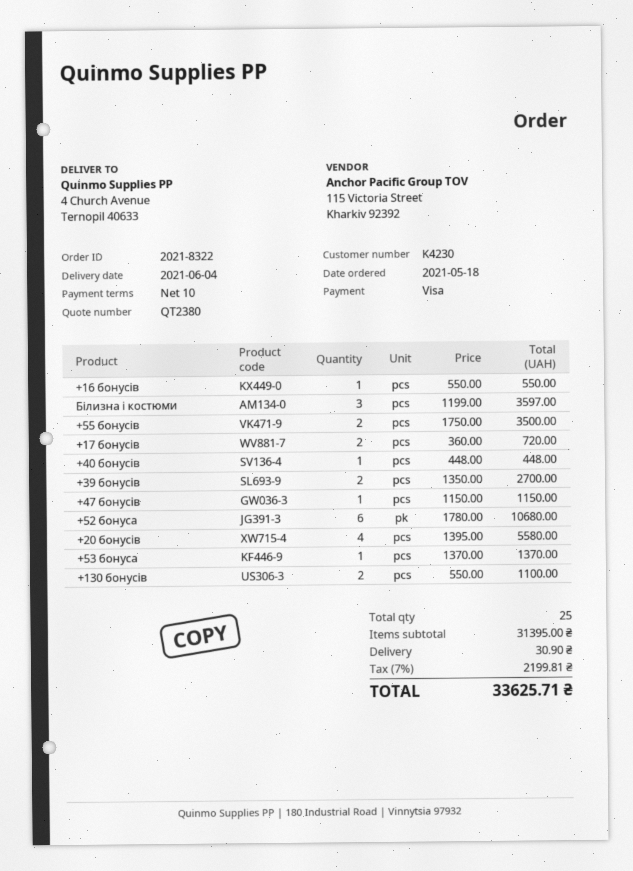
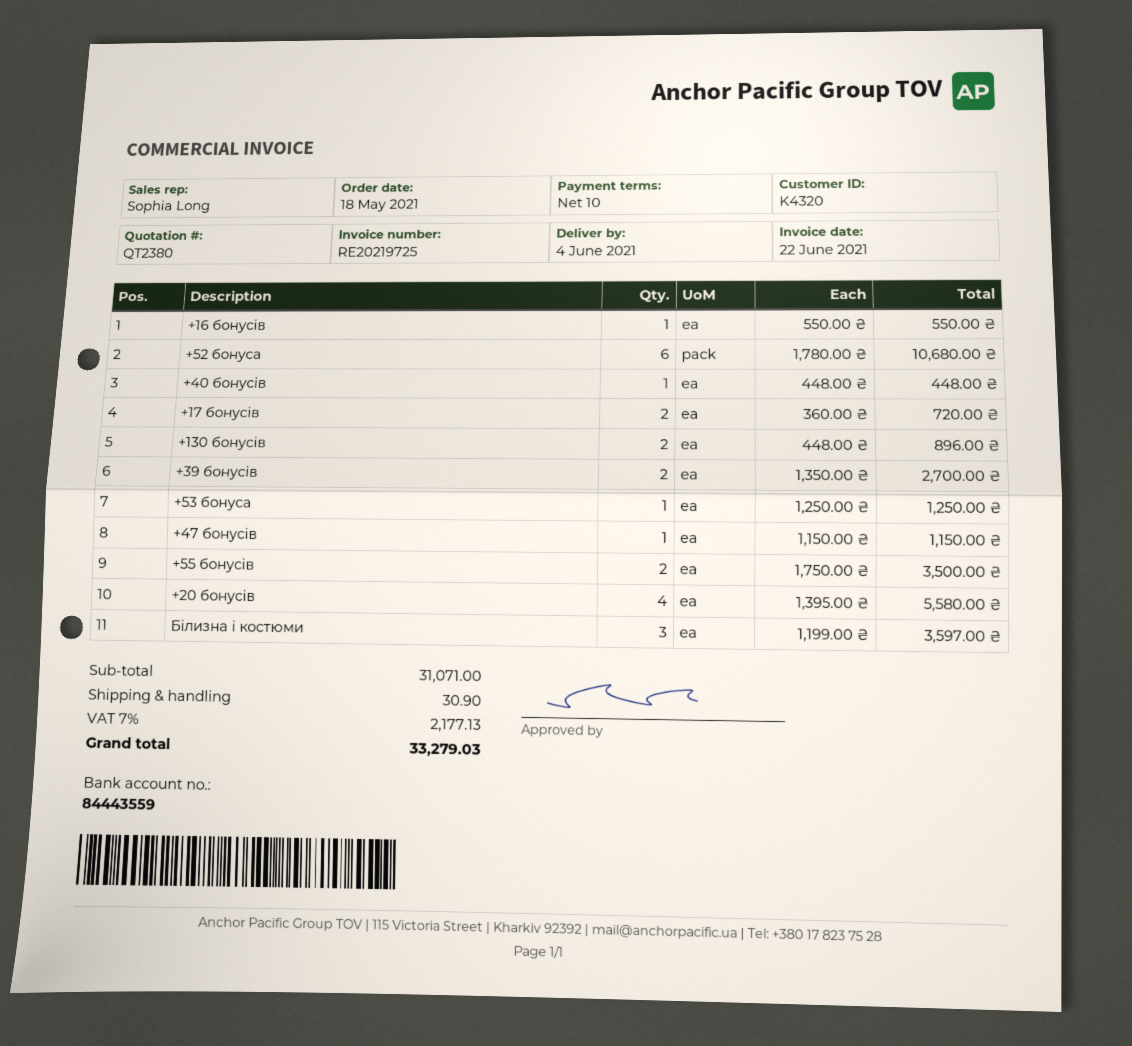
customer number: K4230 -> K4320
+53 бонуса: 1 x 1370.00 = 1370.00 -> 1 x 1250.00 = 1250.00
+130 бонусів: 2 x 550.00 = 1100.00 -> 2 x 448.00 = 896.00
subtotal: 31395.00 -> 31071.00
tax: 7% = 2199.81 -> 7% = 2177.13
total: 33625.71 -> 33279.03

